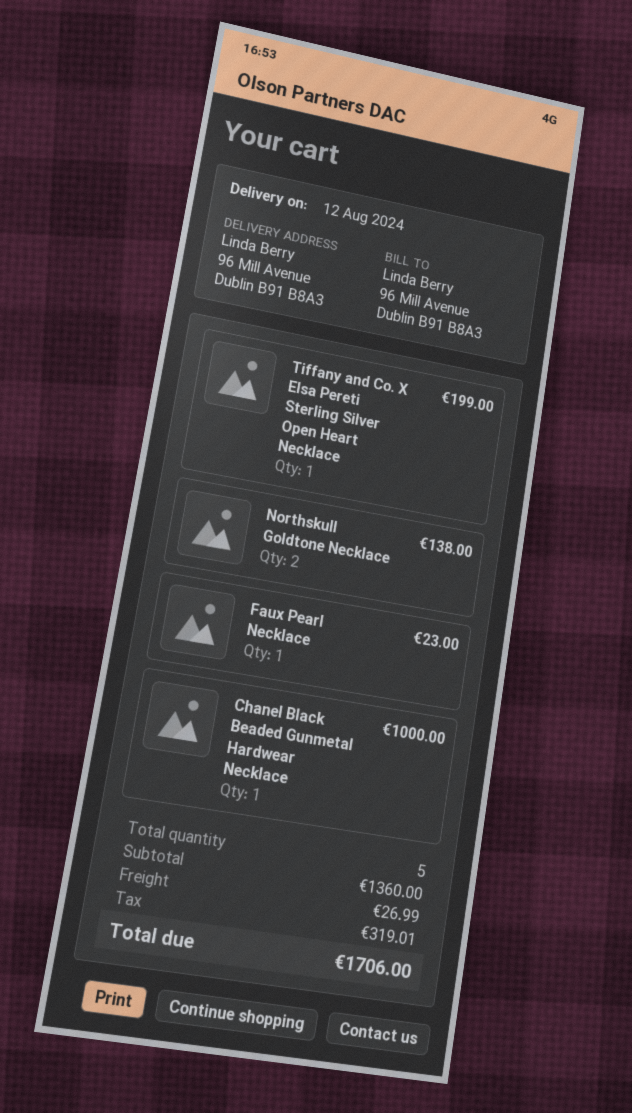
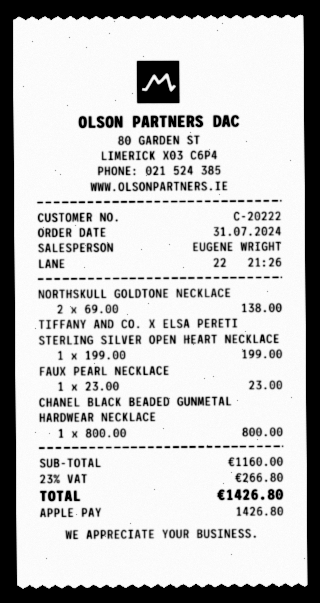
Chanel Black Beaded Gunmetal Hardwear Necklace: 1 for 1000.00 -> 1 for 800.00
subtotal: 1360.00 -> 1160.00
shipping: 26.99 -> none
tax: 319.01 -> 266.80
total: 1706.00 -> 1426.80

